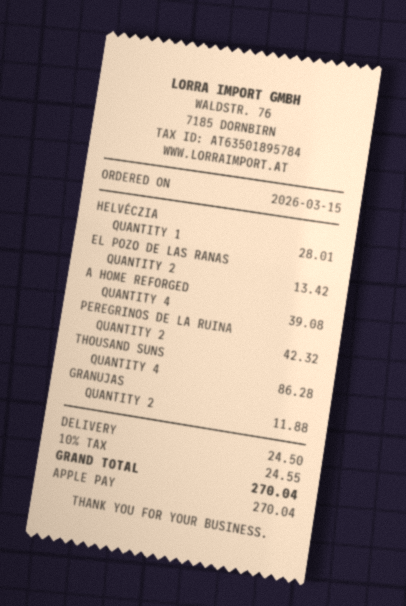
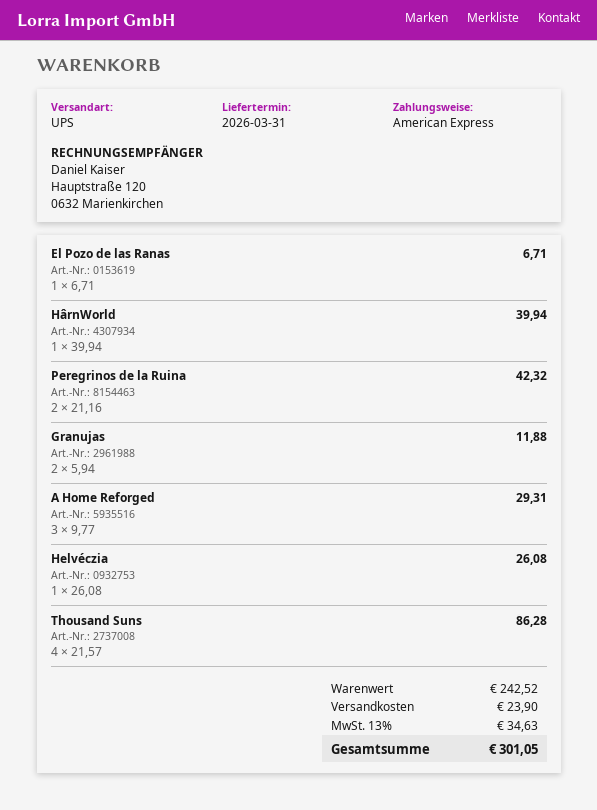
payment method: Apple Pay -> American Express
HELVÉCZIA: 1 for 28.01 -> 1 for 26.08
EL POZO DE LAS RANAS: 2 for 13.42 -> 1 for 6.71
A HOME REFORGED: 4 for 39.08 -> 3 for 29.31
HârnWorld: none -> 1 for 39.94
shipping: 24.50 -> 23.90
tax: 10% = 24.55 -> 13% = 34.63
total: 270.04 -> 301.05

